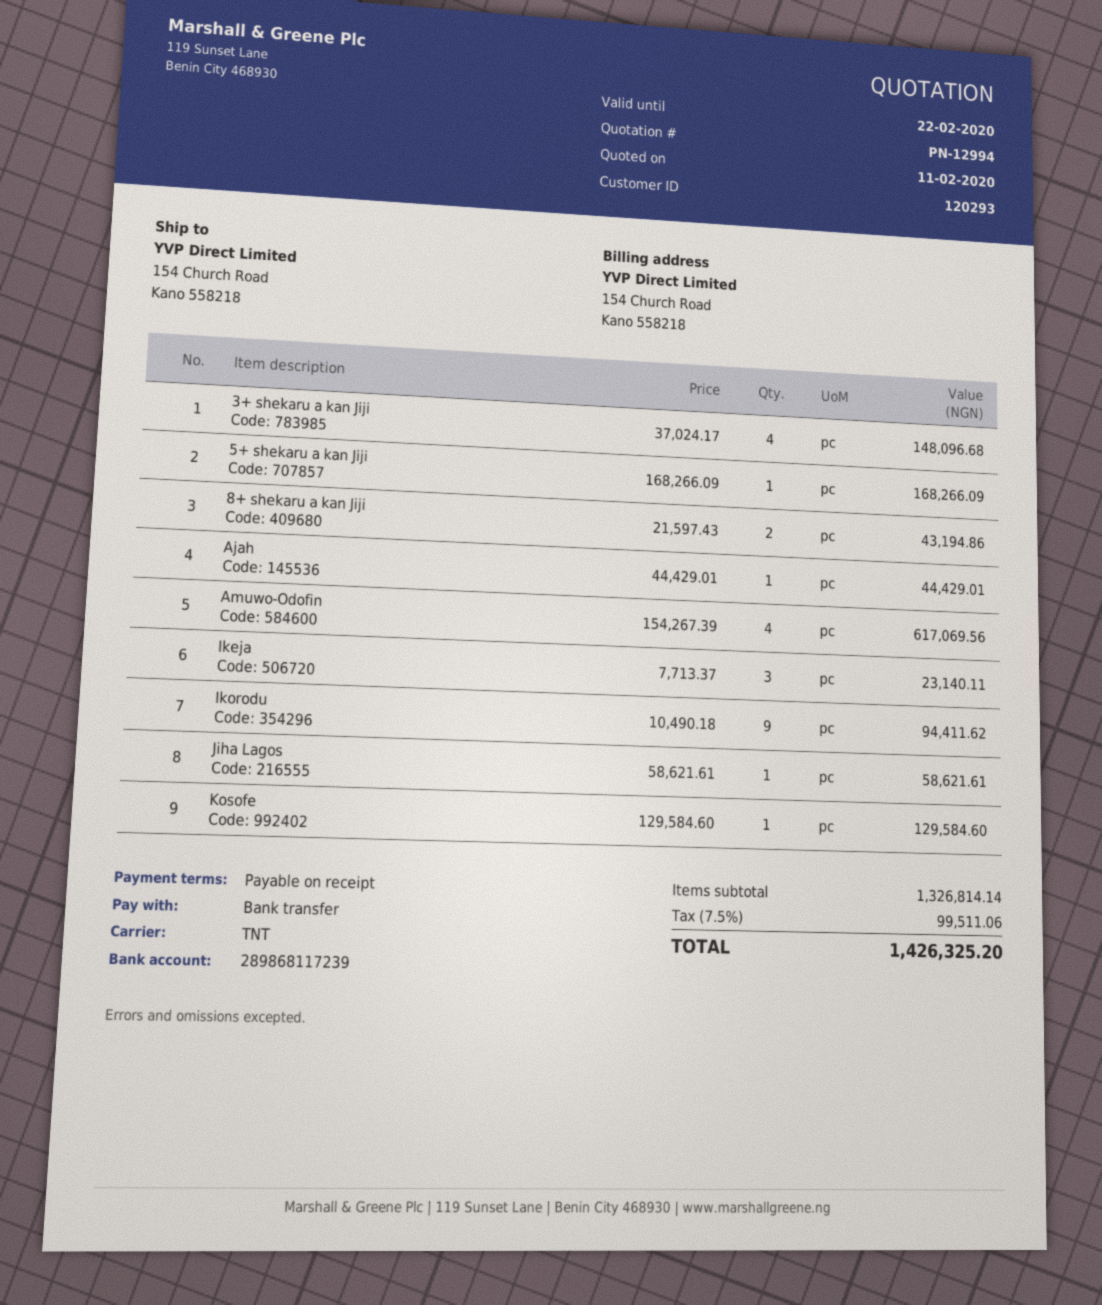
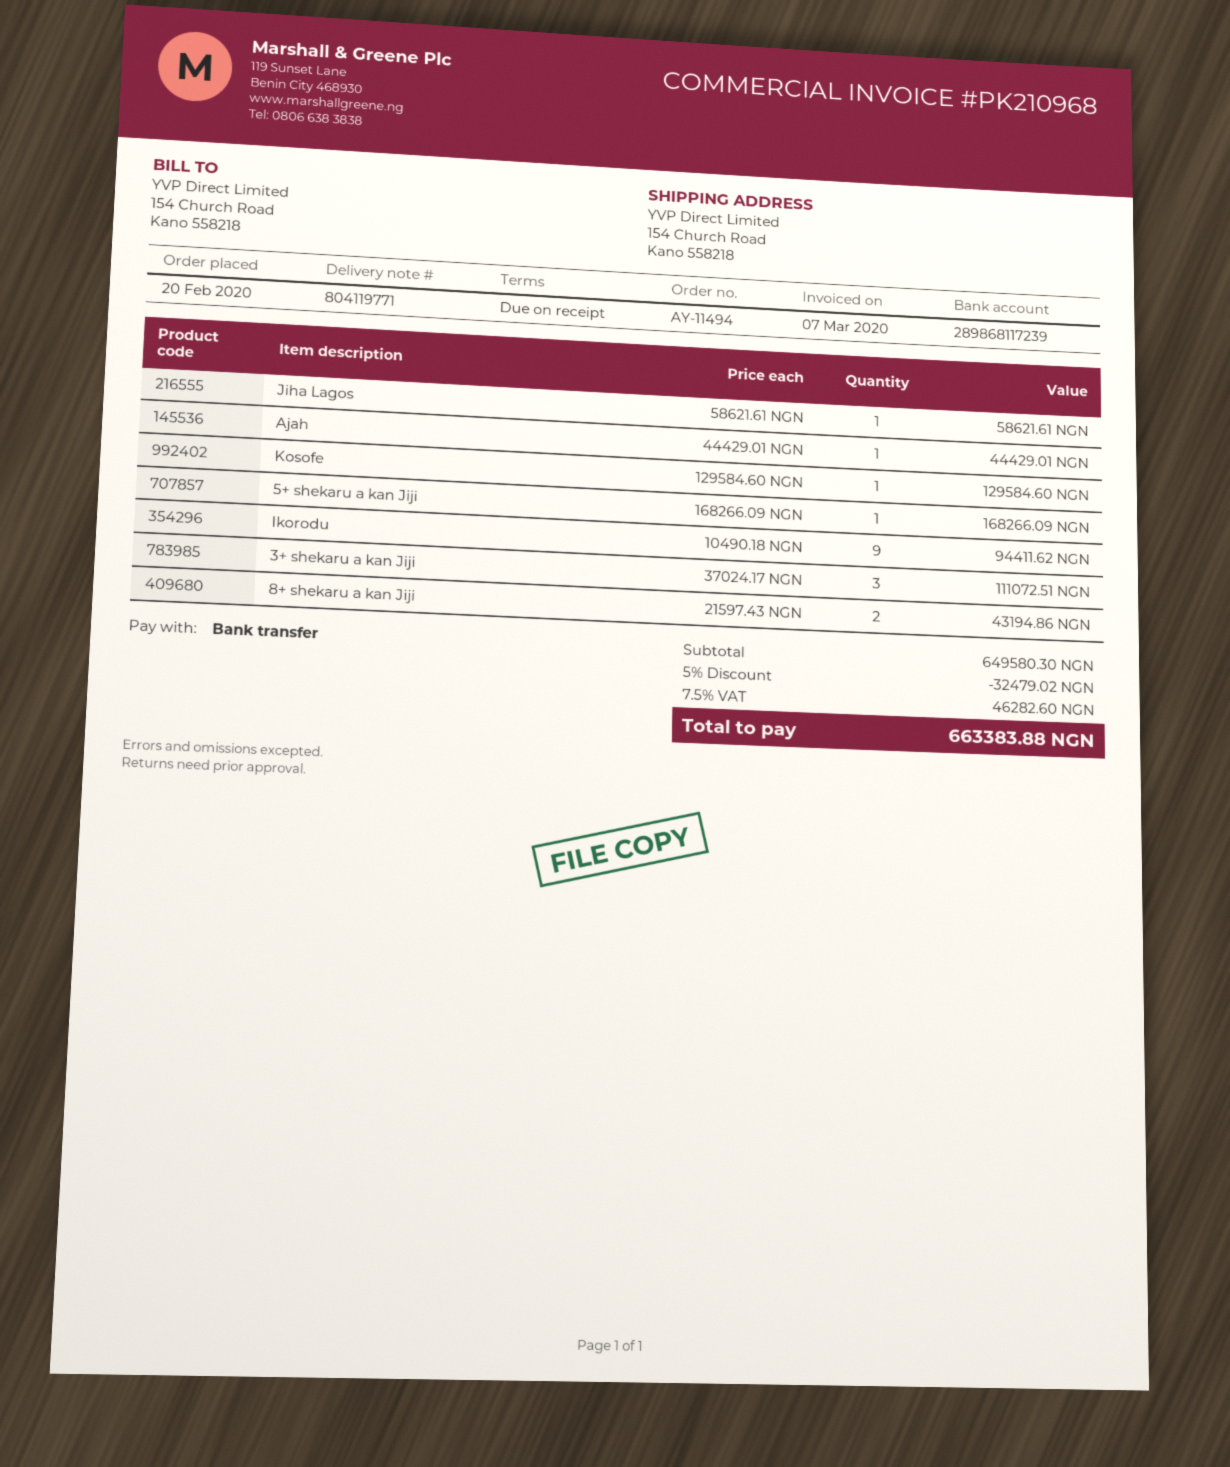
3+ shekaru a kan Jiji: 4 x 37024.17 = 148096.68 -> 3 x 37024.17 = 111072.51
Amuwo-Odofin: 4 x 154267.39 = 617069.56 -> none
Ikeja: 3 x 7713.37 = 23140.11 -> none
subtotal: 1326814.14 -> 649580.30
discount: none -> 5% = 32479.02
tax: 7.5% = 99511.06 -> 7.5% = 46282.60
total: 1426325.20 -> 663383.88

